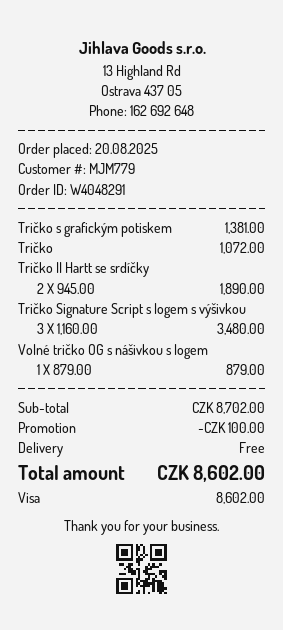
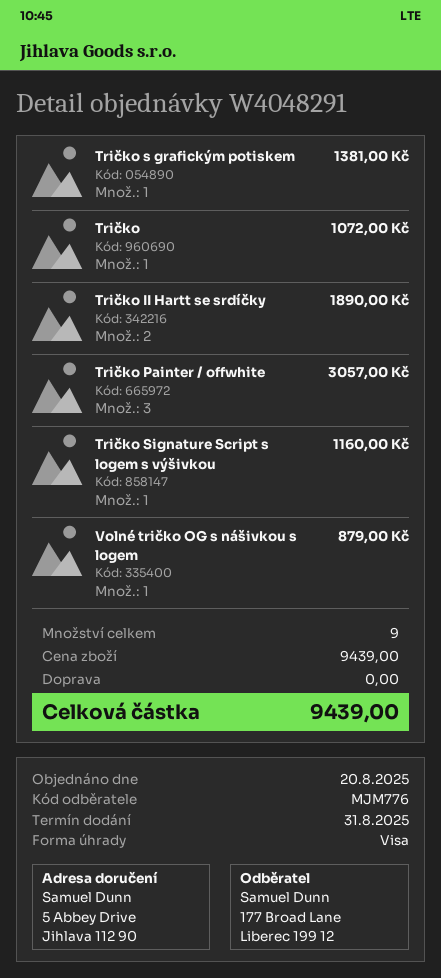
customer number: MJM779 -> MJM776
Tričko Signature Script s logem s výšivkou: 3 for 3480.00 -> 1 for 1160.00
Tričko Painter / offwhite: none -> 3 for 3057.00
subtotal: 8702.00 -> 9439.00
discount: 100.00 -> none
total: 8602.00 -> 9439.00

